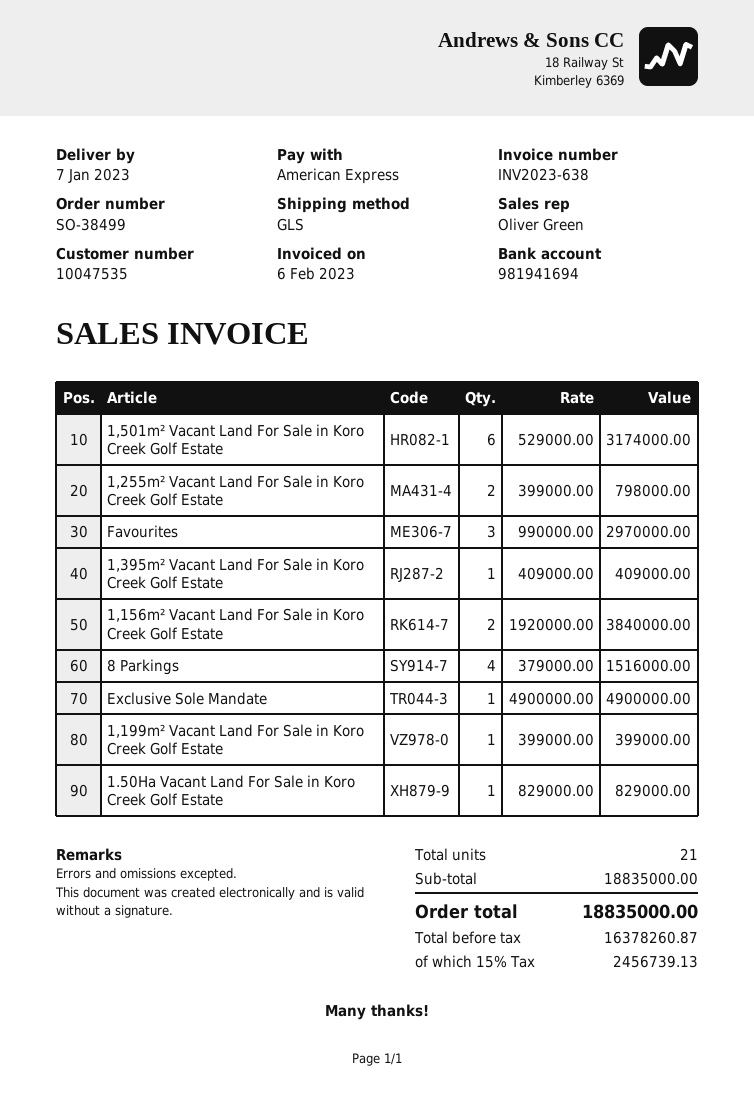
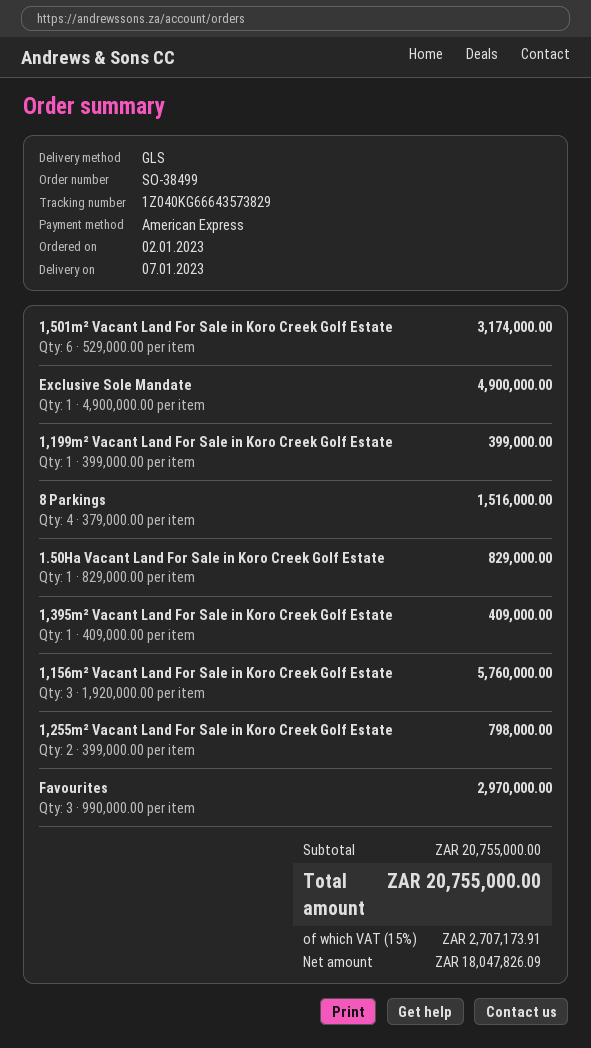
1,156m² Vacant Land For Sale in Koro Creek Golf Estate: 2 x 1920000.00 = 3840000.00 -> 3 x 1920000.00 = 5760000.00
subtotal: 18835000.00 -> 20755000.00
net: 16378260.87 -> 18047826.09
tax: 15% = 2456739.13 -> 15% = 2707173.91
total: 18835000.00 -> 20755000.00

